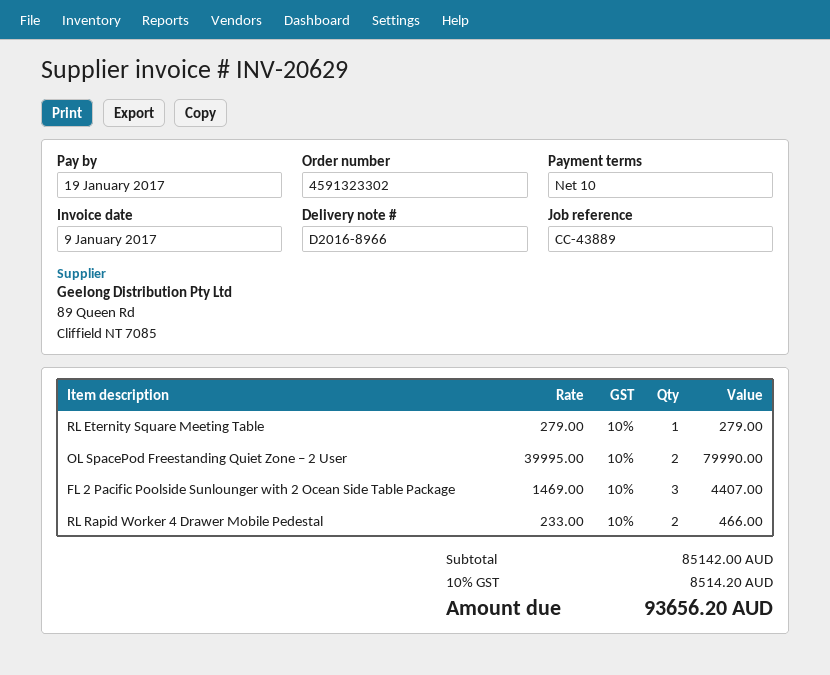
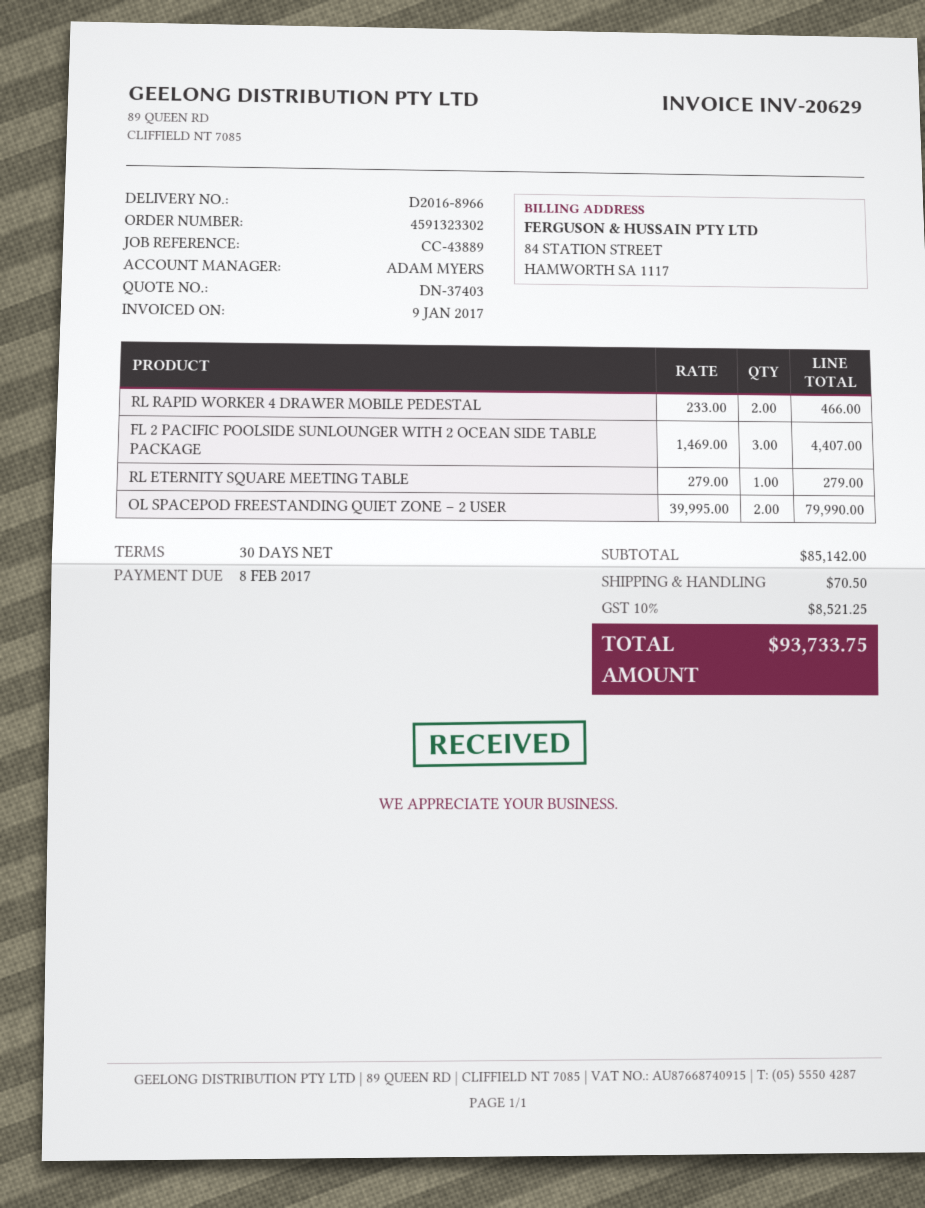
payment terms: 10 days -> 30 days
due date: 2017-01-19 -> 2017-02-08
shipping: none -> 70.50
tax: 10% = 8514.20 -> 10% = 8521.25
total: 93656.20 -> 93733.75

